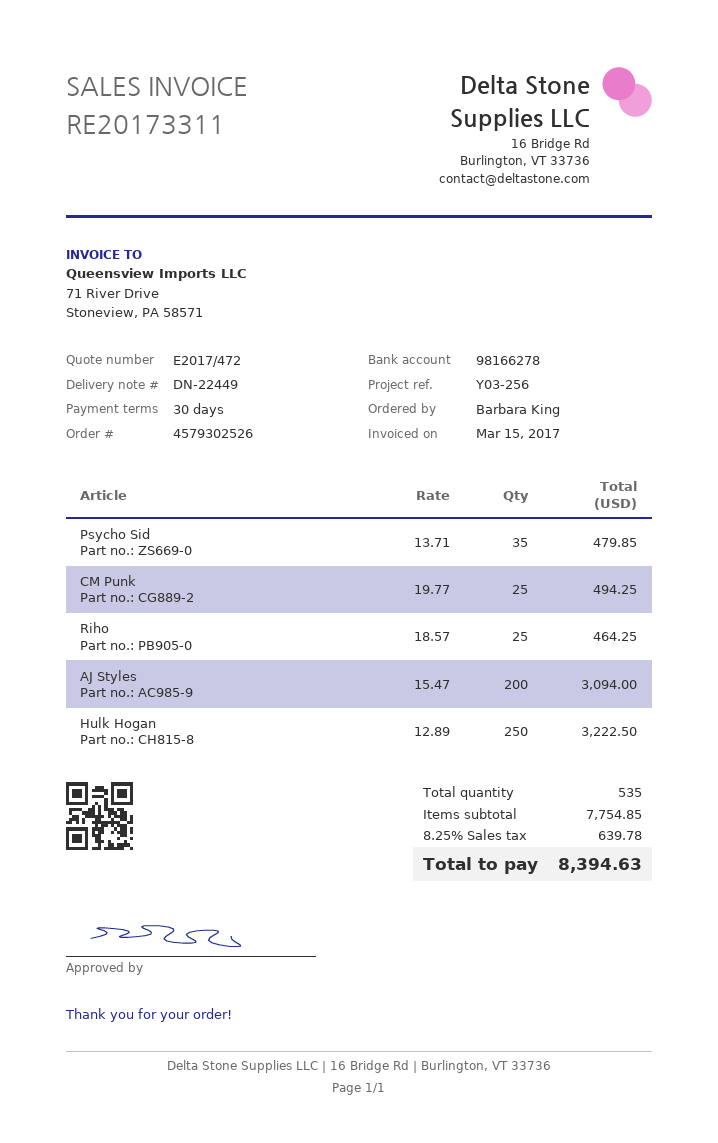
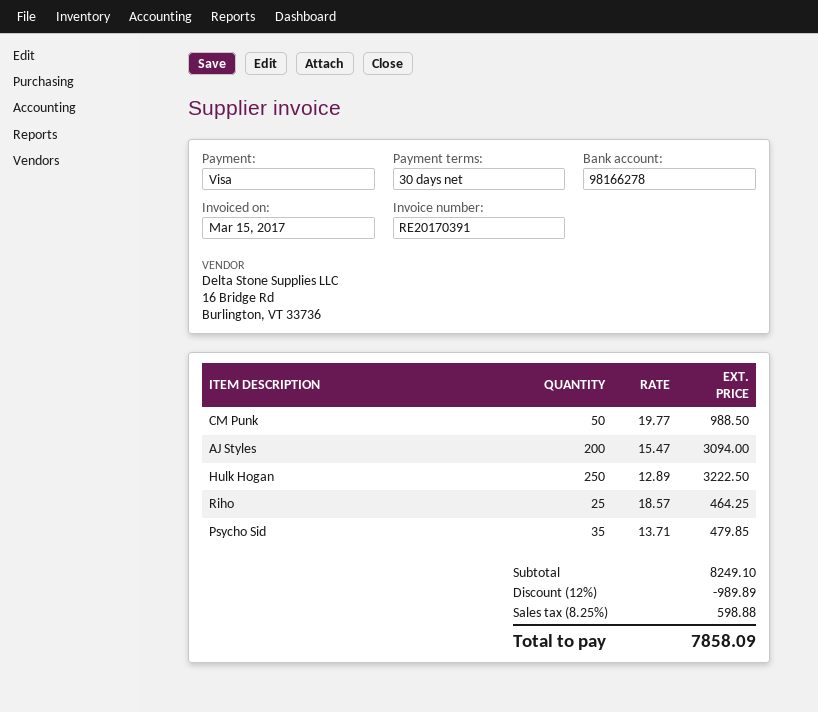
invoice number: RE20173311 -> RE20170391
CM Punk: 25 x 19.77 = 494.25 -> 50 x 19.77 = 988.50
subtotal: 7754.85 -> 8249.10
discount: none -> 12% = 989.89
tax: 8.25% = 639.78 -> 8.25% = 598.88
total: 8394.63 -> 7858.09

